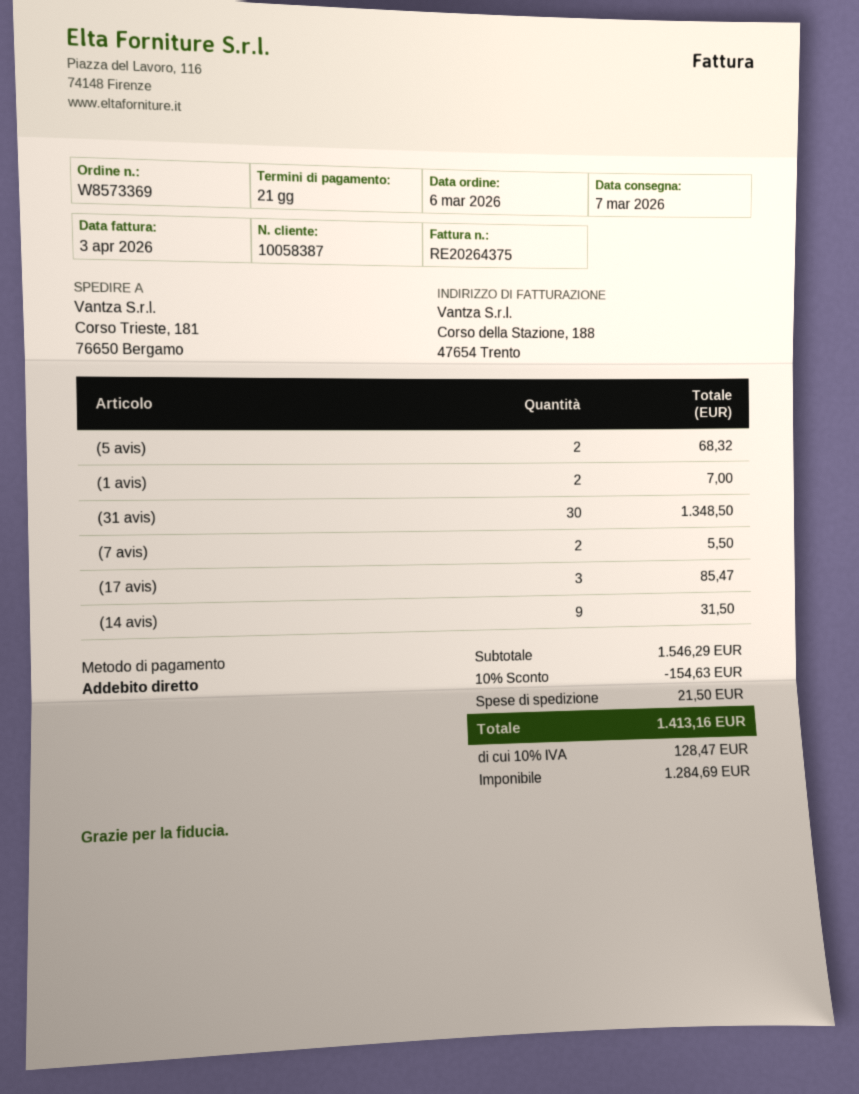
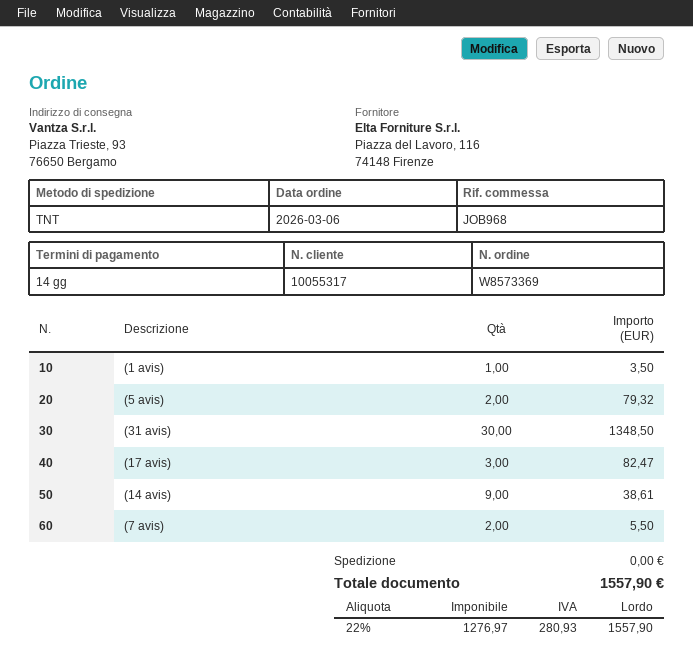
payment terms: 21 days -> 14 days
customer number: 10058387 -> 10055317
ship to: Corso Trieste, 181, 76650 Bergamo -> Piazza Trieste, 93, 76650 Bergamo
(5 avis): 2 for 68.32 -> 2 for 79.32
(1 avis): 2 for 7.00 -> 1 for 3.50
(17 avis): 3 for 85.47 -> 3 for 82.47
(14 avis): 9 for 31.50 -> 9 for 38.61
discount: 10% = 154.63 -> none
shipping: 21.50 -> 0.00
net: 1284.69 -> 1276.97
tax: 10% = 128.47 -> 22% = 280.93
total: 1413.16 -> 1557.90

